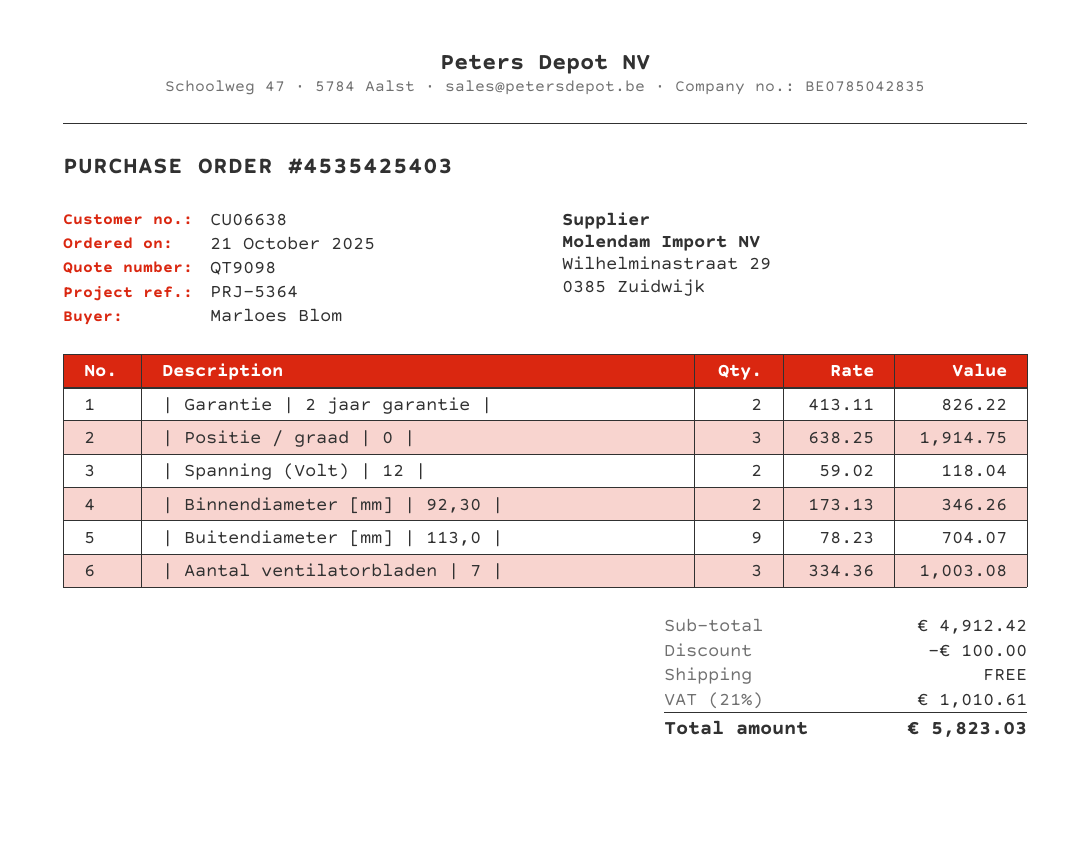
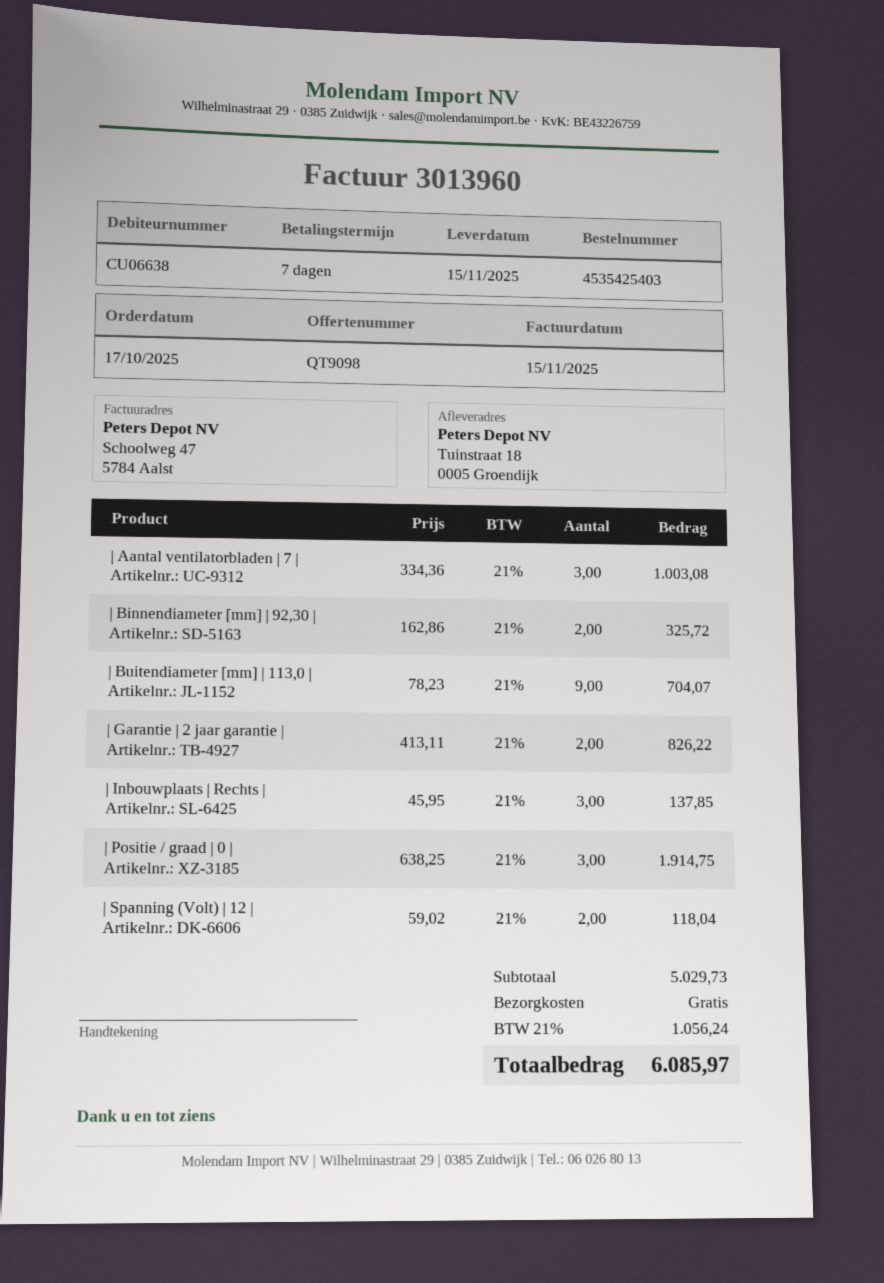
order date: 2025-10-21 -> 2025-10-17
| Binnendiameter [mm] | 92,30 |: 2 x 173.13 = 346.26 -> 2 x 162.86 = 325.72
| Inbouwplaats | Rechts |: none -> 3 x 45.95 = 137.85
subtotal: 4912.42 -> 5029.73
discount: 100.00 -> none
tax: 21% = 1010.61 -> 21% = 1056.24
total: 5823.03 -> 6085.97

